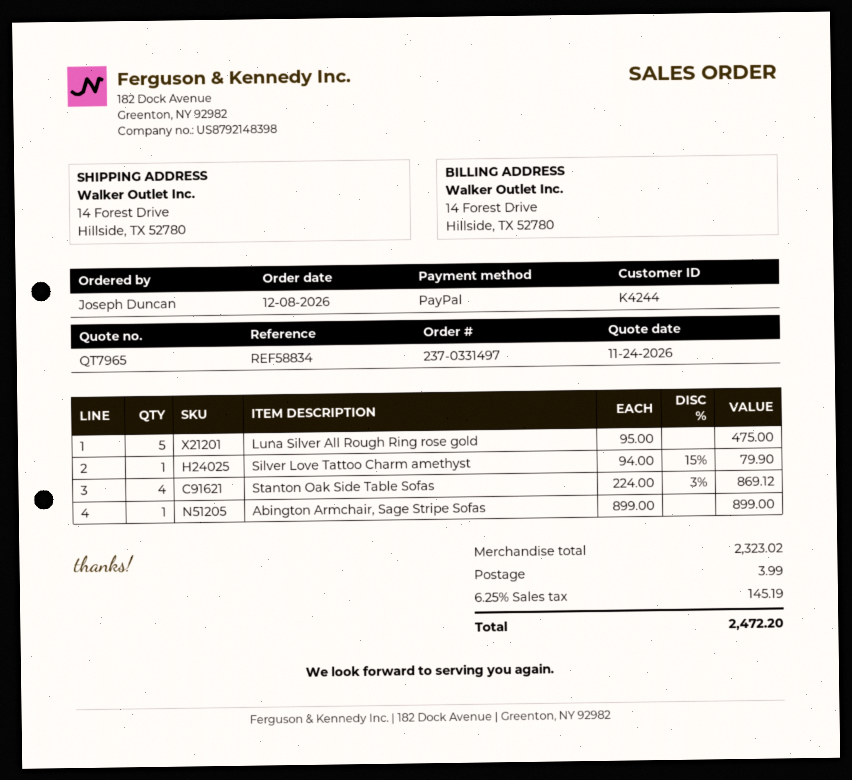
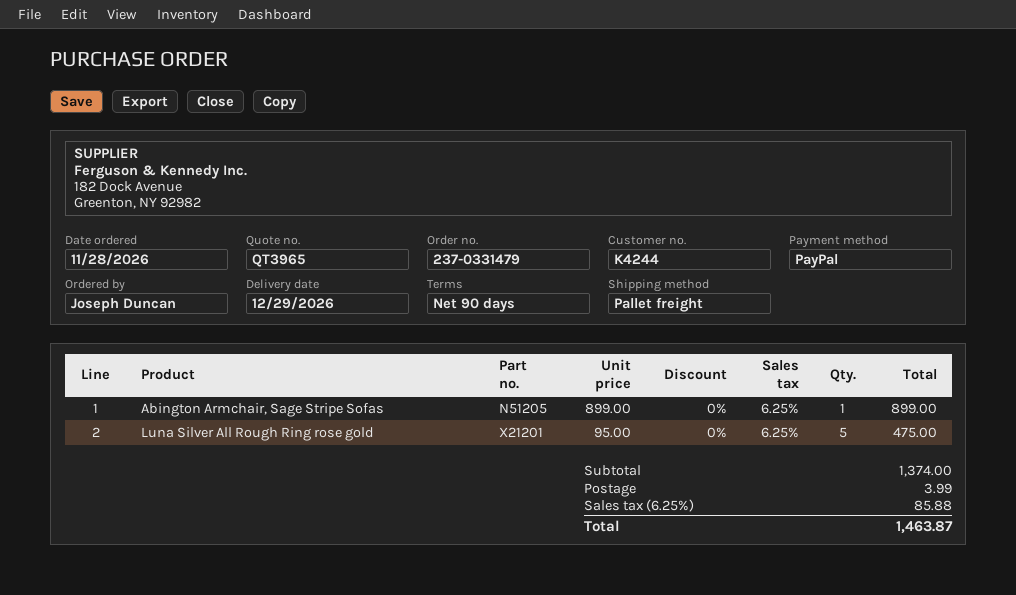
quote number: QT7965 -> QT3965
order number: 237-0331497 -> 237-0331479
order date: 2026-12-08 -> 2026-11-28
Silver Love Tattoo Charm amethyst: 1 x 94.00 - 15% = 79.90 -> none
Stanton Oak Side Table Sofas: 4 x 224.00 - 3% = 869.12 -> none
subtotal: 2323.02 -> 1374.00
tax: 6.25% = 145.19 -> 6.25% = 85.88
total: 2472.20 -> 1463.87

